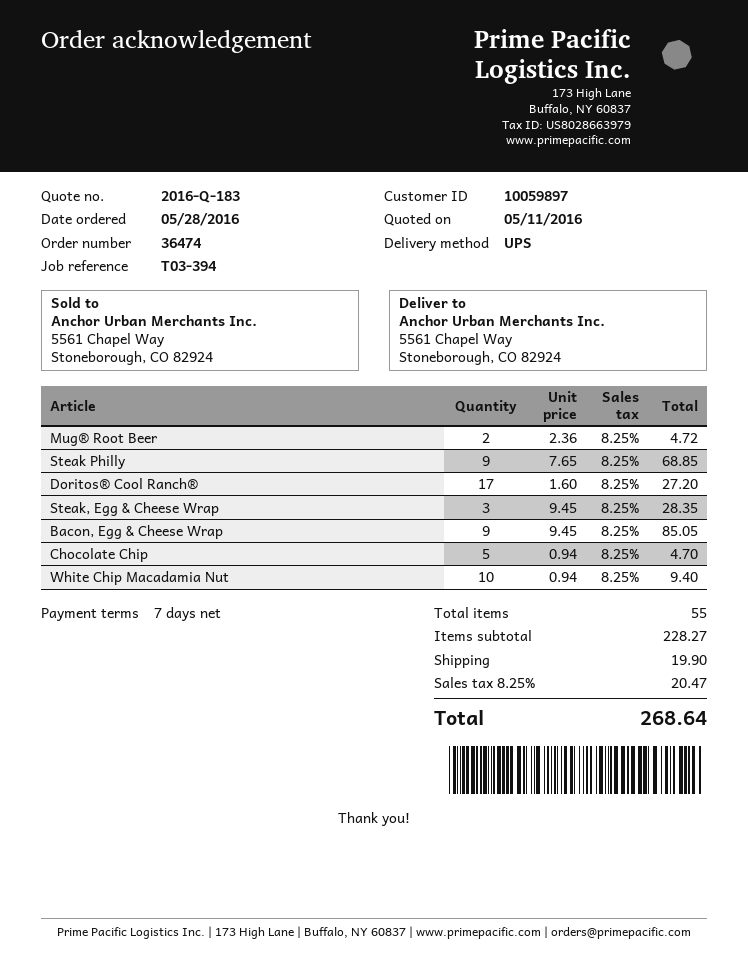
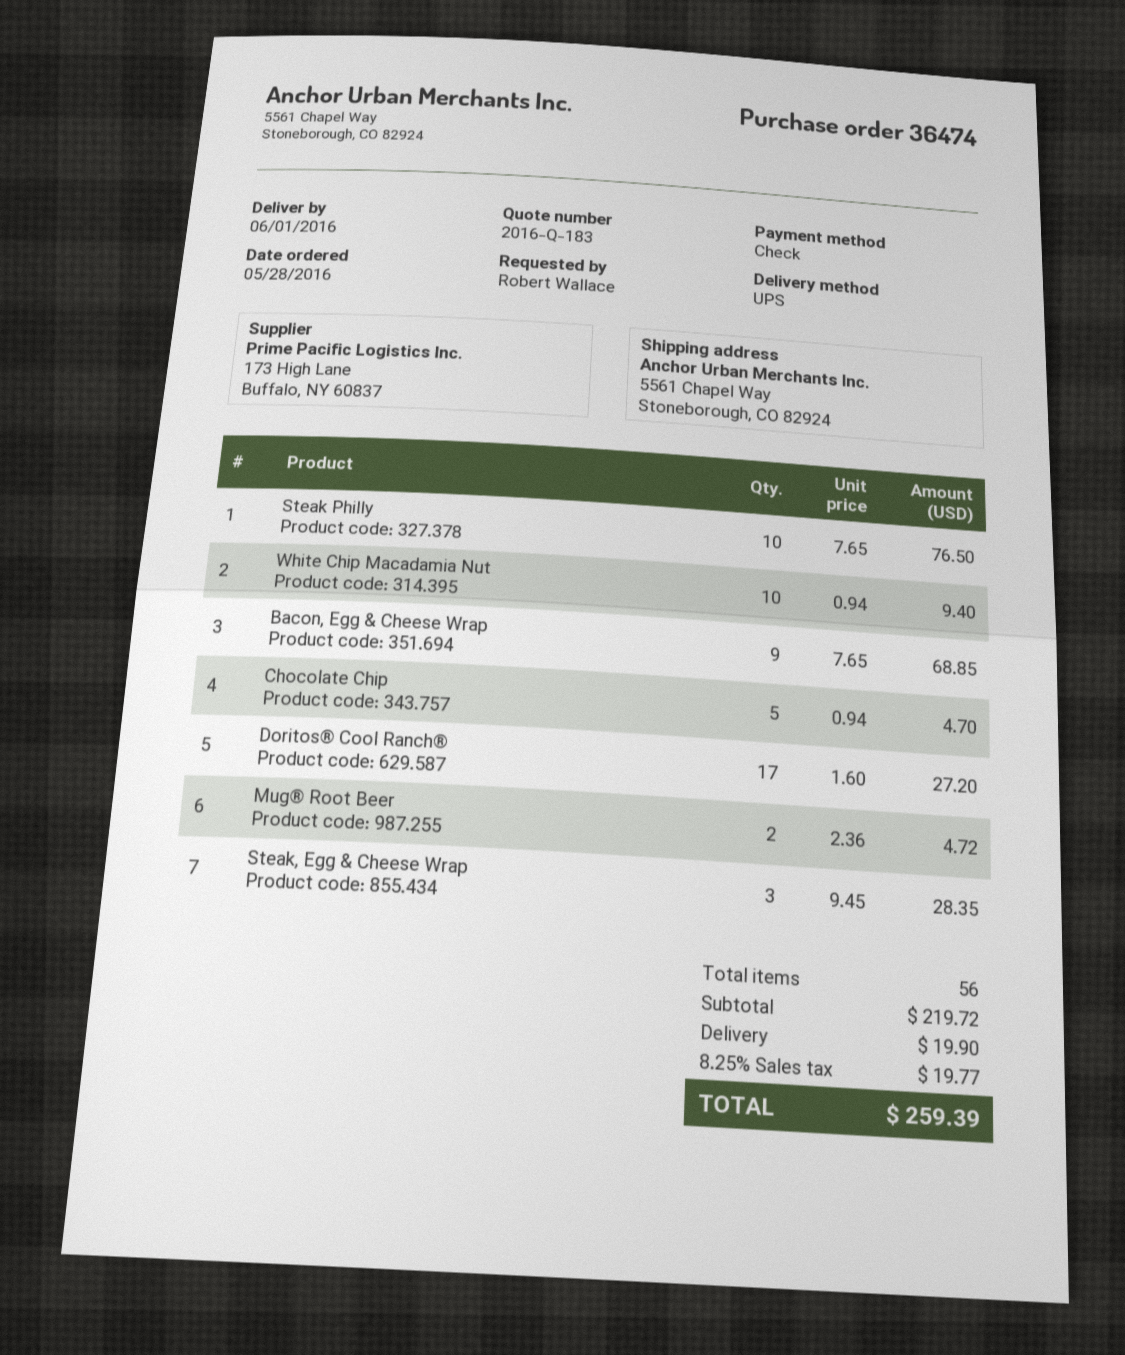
Steak Philly: 9 x 7.65 = 68.85 -> 10 x 7.65 = 76.50
Bacon, Egg & Cheese Wrap: 9 x 9.45 = 85.05 -> 9 x 7.65 = 68.85
total quantity: 55 -> 56
subtotal: 228.27 -> 219.72
tax: 8.25% = 20.47 -> 8.25% = 19.77
total: 268.64 -> 259.39

